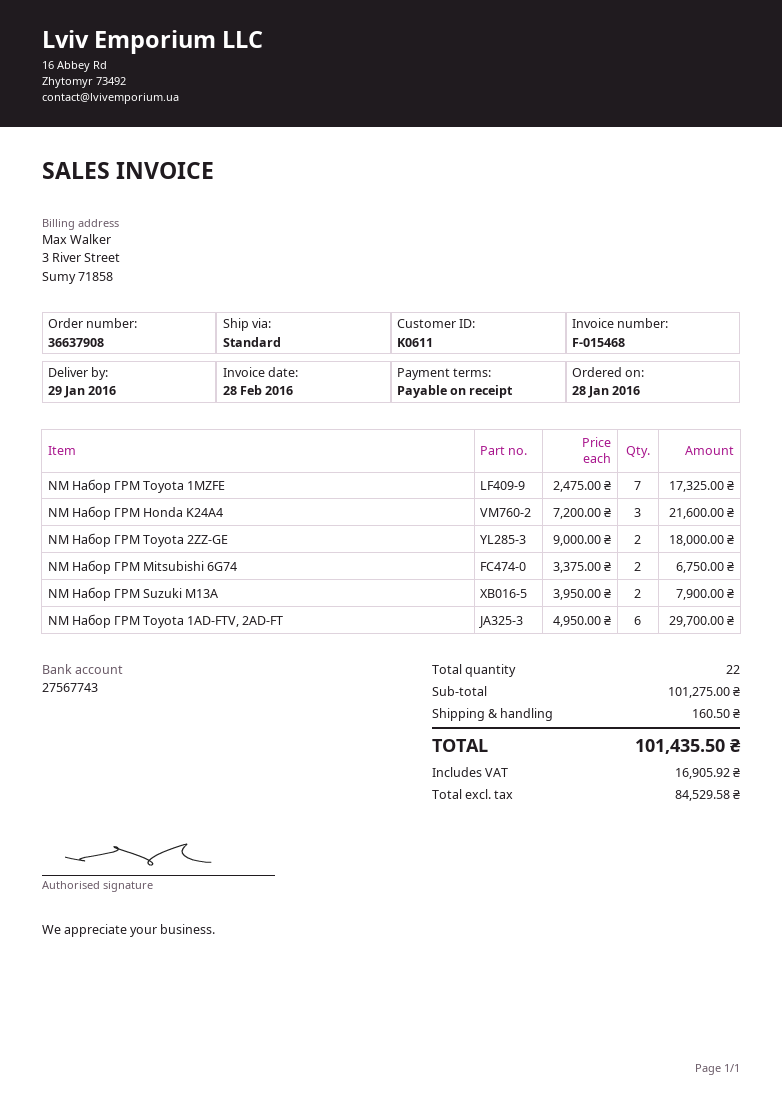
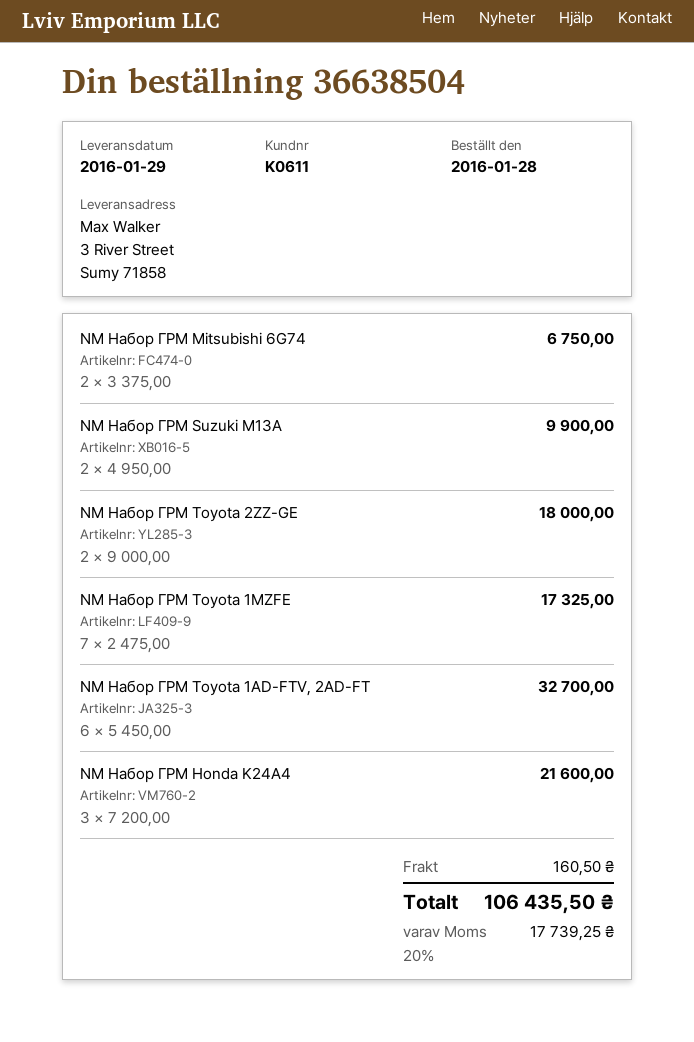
order number: 36637908 -> 36638504
NM Набор ГРМ Suzuki M13A: 2 x 3950.00 = 7900.00 -> 2 x 4950.00 = 9900.00
NM Набор ГРМ Toyota 1AD-FTV, 2AD-FT: 6 x 4950.00 = 29700.00 -> 6 x 5450.00 = 32700.00
tax: 16905.92 -> 17739.25
total: 101435.50 -> 106435.50

